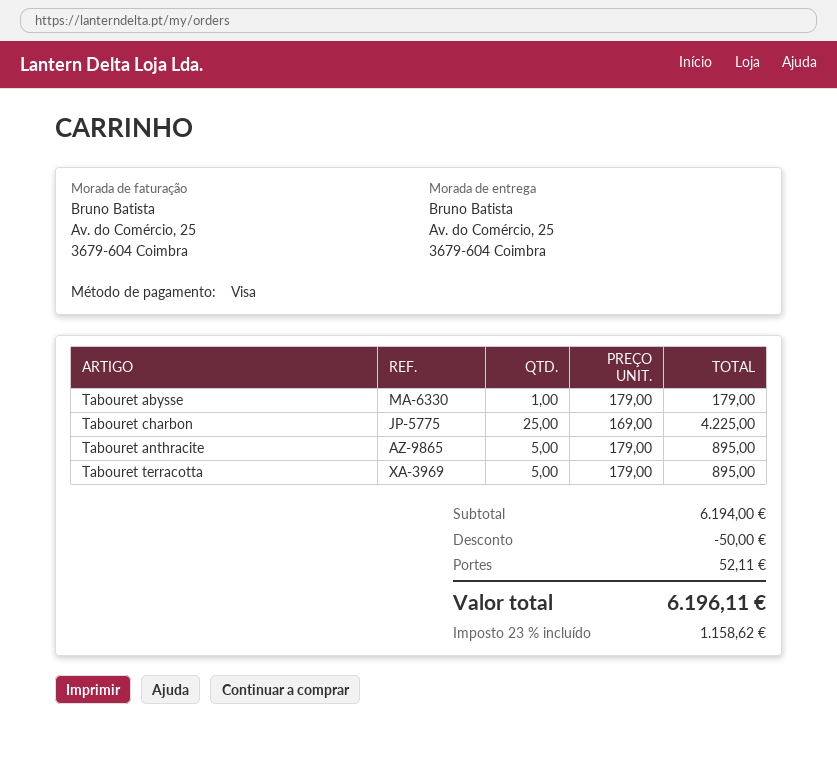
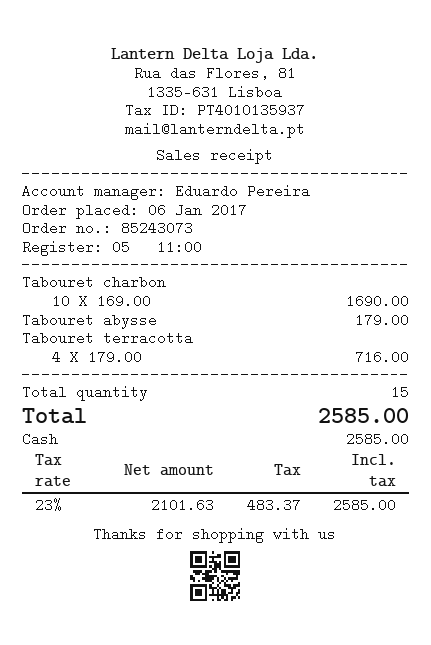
payment method: Visa -> cash
Tabouret charbon: 25 x 169.00 = 4225.00 -> 10 x 169.00 = 1690.00
Tabouret anthracite: 5 x 179.00 = 895.00 -> none
Tabouret terracotta: 5 x 179.00 = 895.00 -> 4 x 179.00 = 716.00
discount: 50.00 -> none
shipping: 52.11 -> none
tax: 23% = 1158.62 -> 23% = 483.37
total: 6196.11 -> 2585.00

